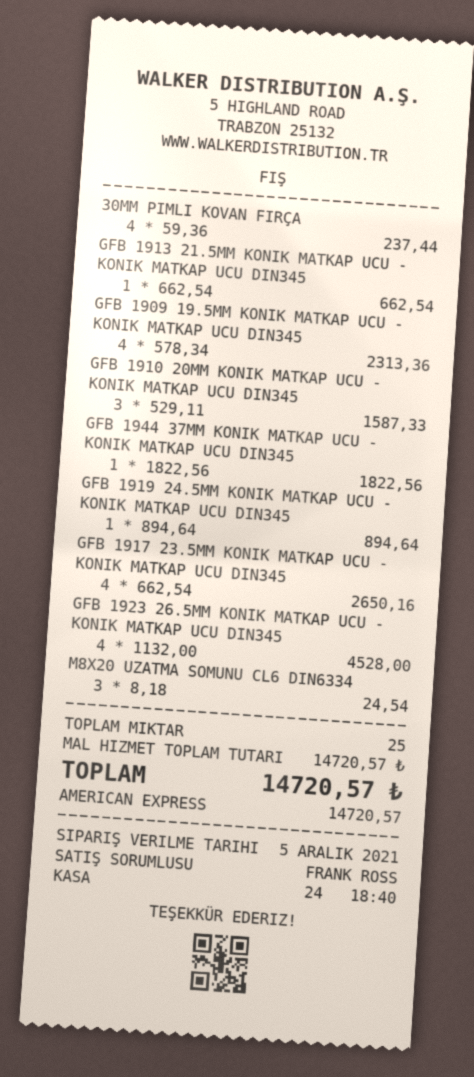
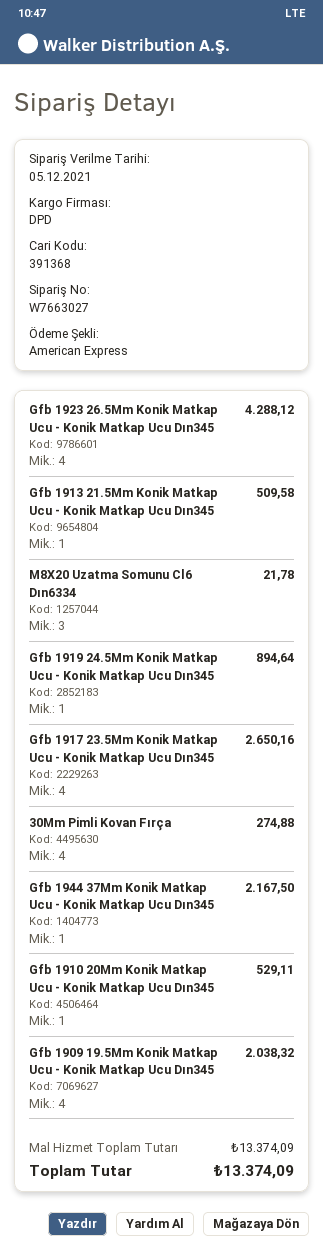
30MM PIMLI KOVAN FIRÇA: 4 for 237.44 -> 4 for 274.88
GFB 1913 21.5MM KONIK MATKAP UCU - KONIK MATKAP UCU DIN345: 1 for 662.54 -> 1 for 509.58
GFB 1909 19.5MM KONIK MATKAP UCU - KONIK MATKAP UCU DIN345: 4 for 2313.36 -> 4 for 2038.32
GFB 1910 20MM KONIK MATKAP UCU - KONIK MATKAP UCU DIN345: 3 for 1587.33 -> 1 for 529.11
GFB 1944 37MM KONIK MATKAP UCU - KONIK MATKAP UCU DIN345: 1 for 1822.56 -> 1 for 2167.50
GFB 1923 26.5MM KONIK MATKAP UCU - KONIK MATKAP UCU DIN345: 4 for 4528.00 -> 4 for 4288.12
M8X20 UZATMA SOMUNU CL6 DIN6334: 3 for 24.54 -> 3 for 21.78
subtotal: 14720.57 -> 13374.09
total: 14720.57 -> 13374.09

